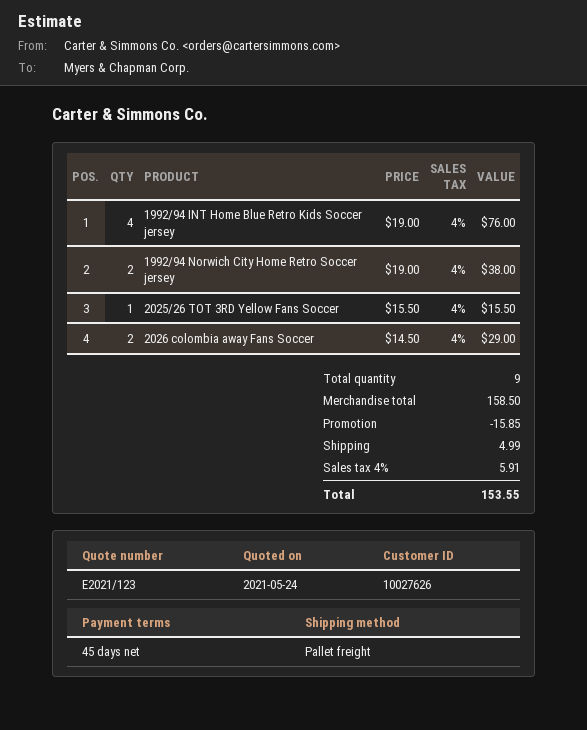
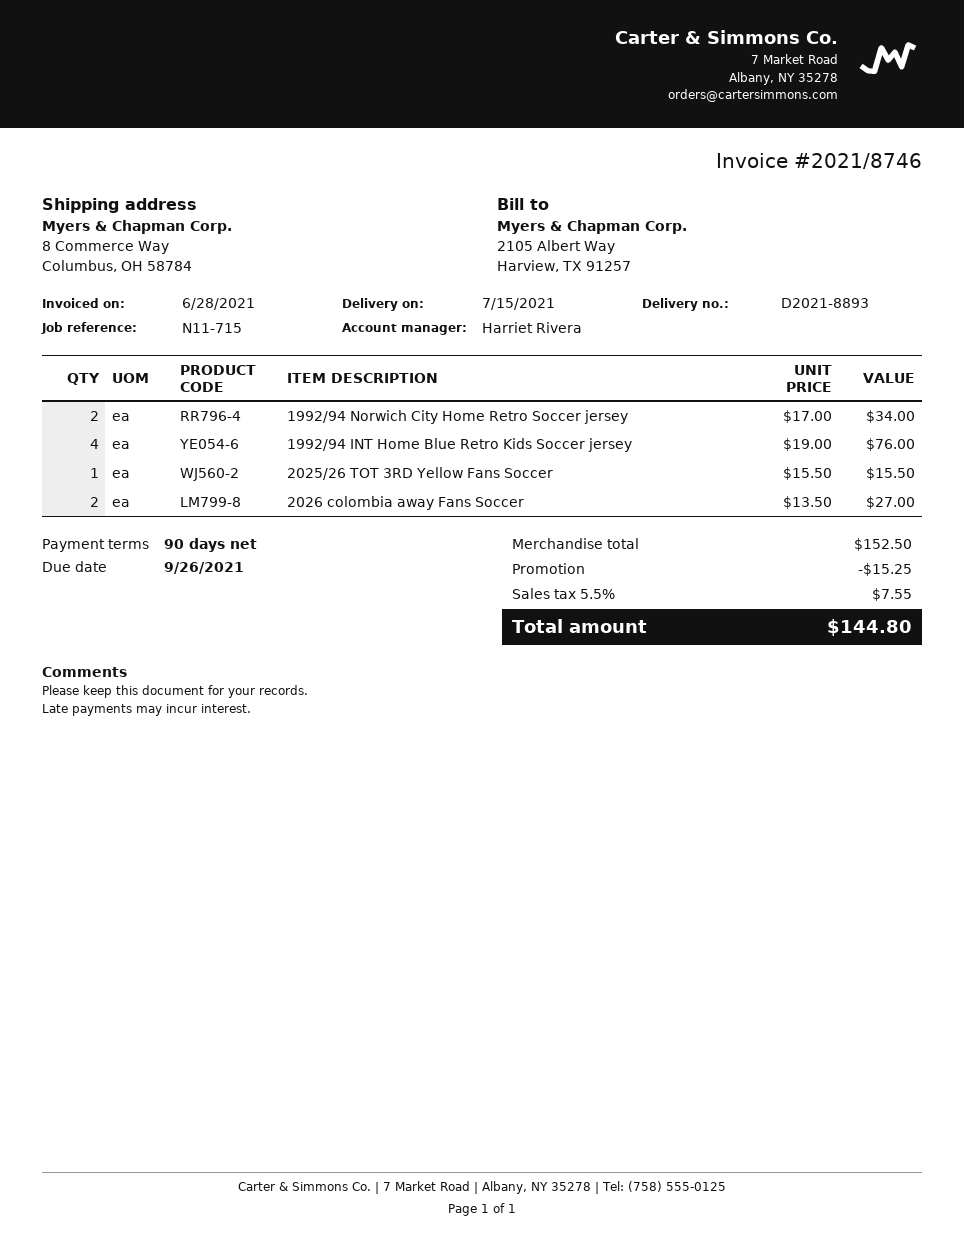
payment terms: 45 days -> 90 days
1992/94 Norwich City Home Retro Soccer jersey: 2 x 19.00 = 38.00 -> 2 x 17.00 = 34.00
2026 colombia away Fans Soccer: 2 x 14.50 = 29.00 -> 2 x 13.50 = 27.00
subtotal: 158.50 -> 152.50
discount: 15.85 -> 15.25
shipping: 4.99 -> none
tax: 4% = 5.91 -> 5.5% = 7.55
total: 153.55 -> 144.80

